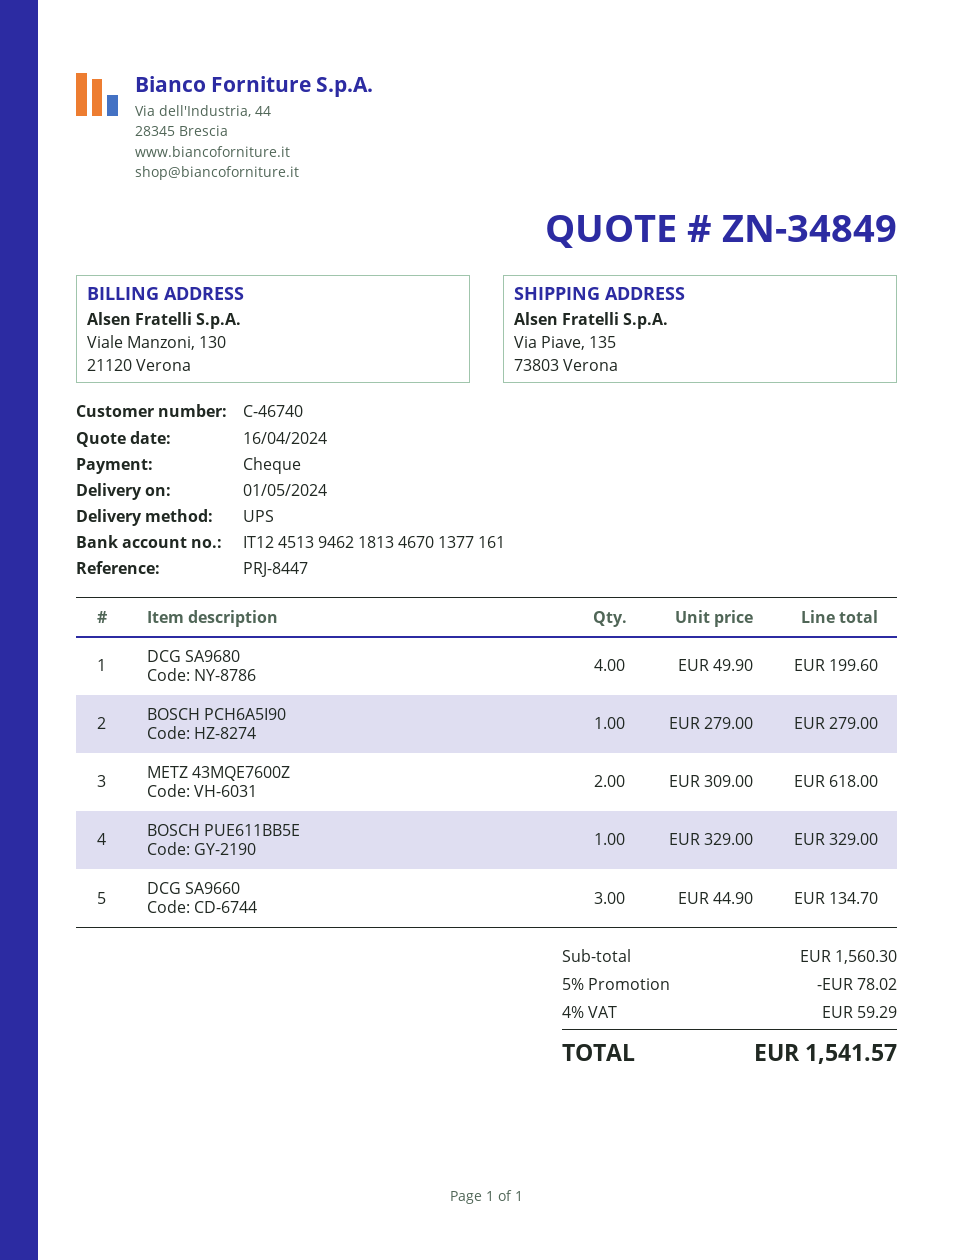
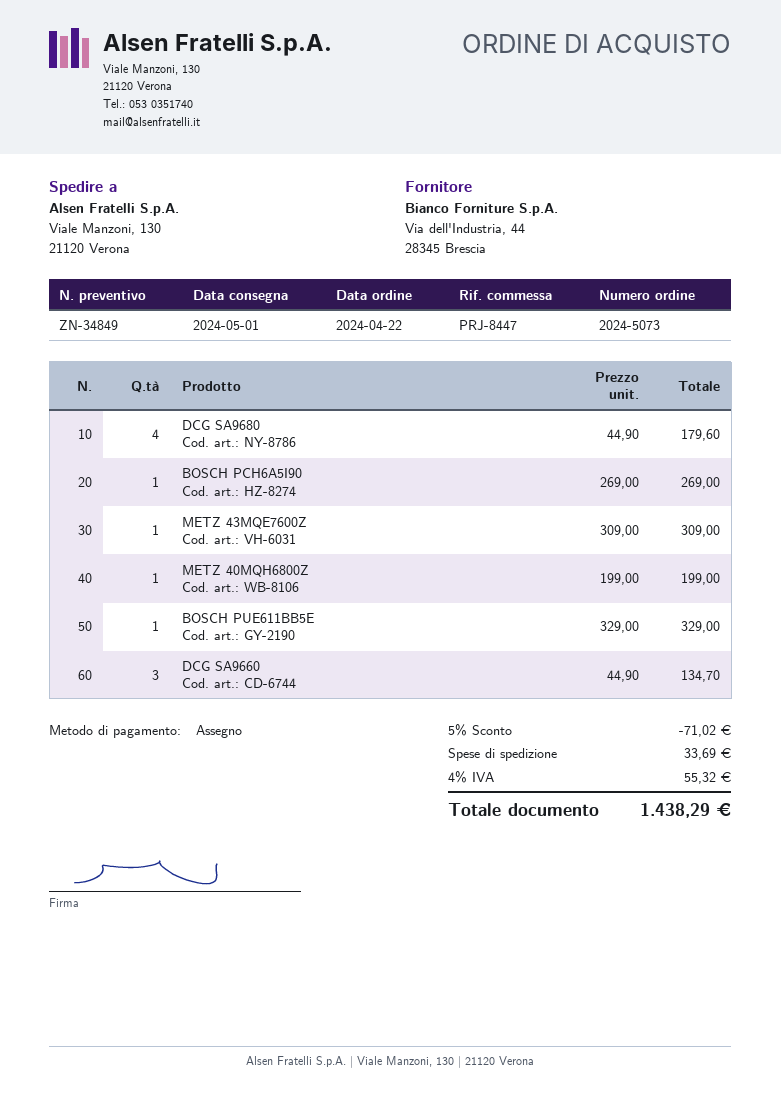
ship to: Via Piave, 135, 73803 Verona -> Viale Manzoni, 130, 21120 Verona
DCG SA9680: 4 x 49.90 = 199.60 -> 4 x 44.90 = 179.60
BOSCH PCH6A5I90: 1 x 279.00 = 279.00 -> 1 x 269.00 = 269.00
METZ 43MQE7600Z: 2 x 309.00 = 618.00 -> 1 x 309.00 = 309.00
METZ 40MQH6800Z: none -> 1 x 199.00 = 199.00
discount: 5% = 78.02 -> 5% = 71.02
shipping: none -> 33.69
tax: 4% = 59.29 -> 4% = 55.32
total: 1541.57 -> 1438.29

